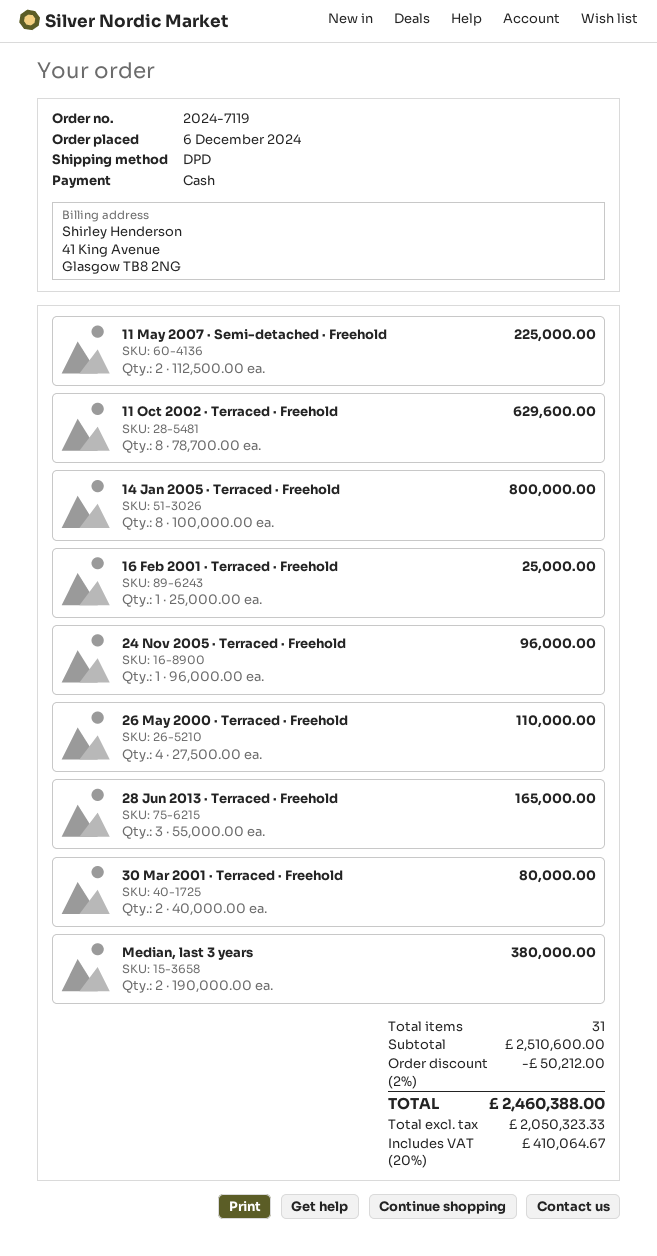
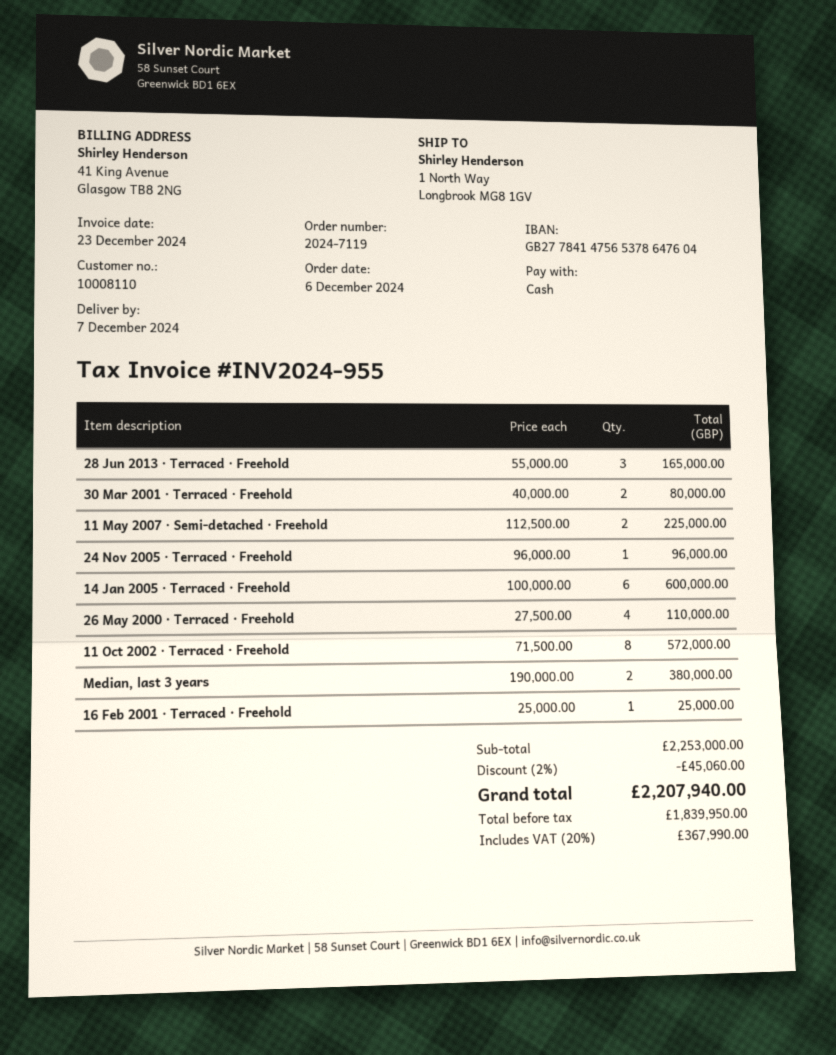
11 Oct 2002 · Terraced · Freehold: 8 x 78700.00 = 629600.00 -> 8 x 71500.00 = 572000.00
14 Jan 2005 · Terraced · Freehold: 8 x 100000.00 = 800000.00 -> 6 x 100000.00 = 600000.00
subtotal: 2510600.00 -> 2253000.00
discount: 2% = 50212.00 -> 2% = 45060.00
net: 2050323.33 -> 1839950.00
tax: 20% = 410064.67 -> 20% = 367990.00
total: 2460388.00 -> 2207940.00

